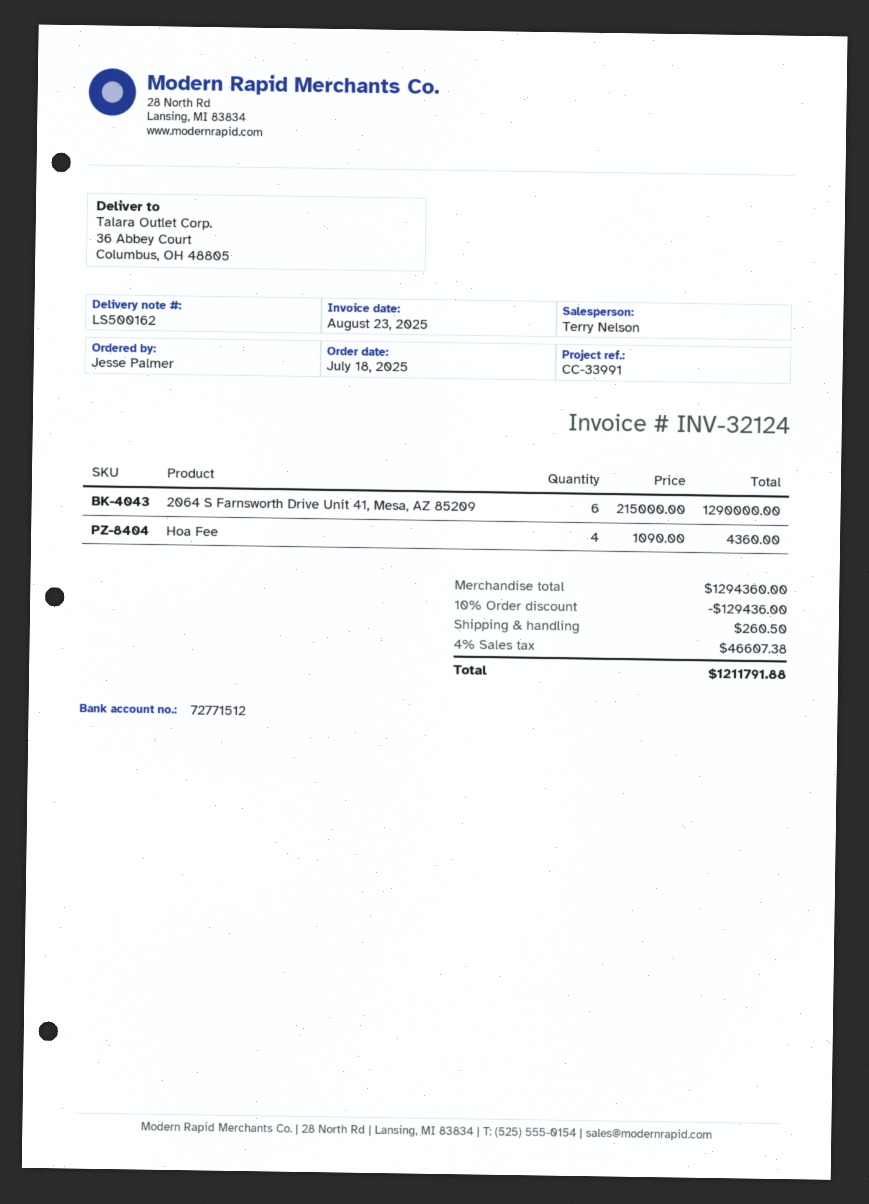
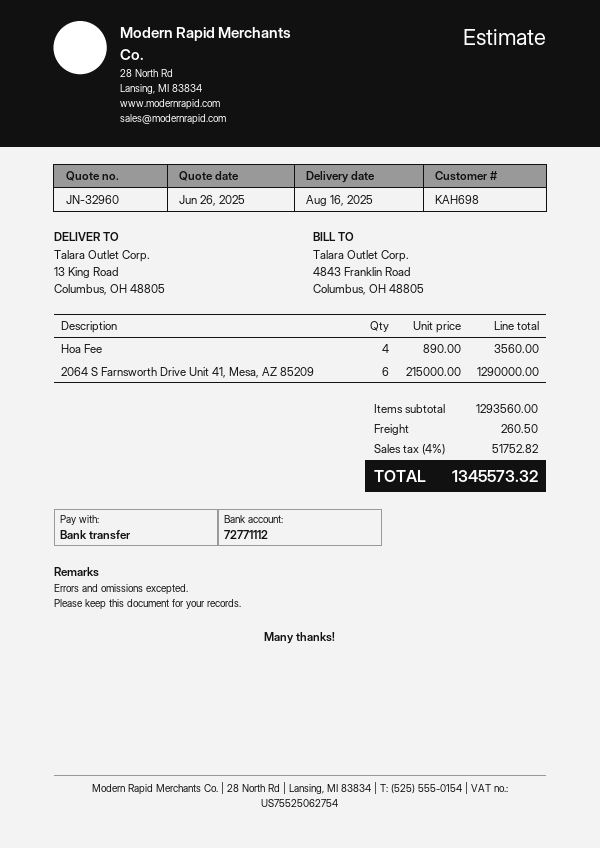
bank account: 72771512 -> 72771112
ship to: 36 Abbey Court, Columbus, OH 48805 -> 13 King Road, Columbus, OH 48805
Hoa Fee: 4 x 1090.00 = 4360.00 -> 4 x 890.00 = 3560.00
subtotal: 1294360.00 -> 1293560.00
discount: 10% = 129436.00 -> none
tax: 4% = 46607.38 -> 4% = 51752.82
total: 1211791.88 -> 1345573.32

